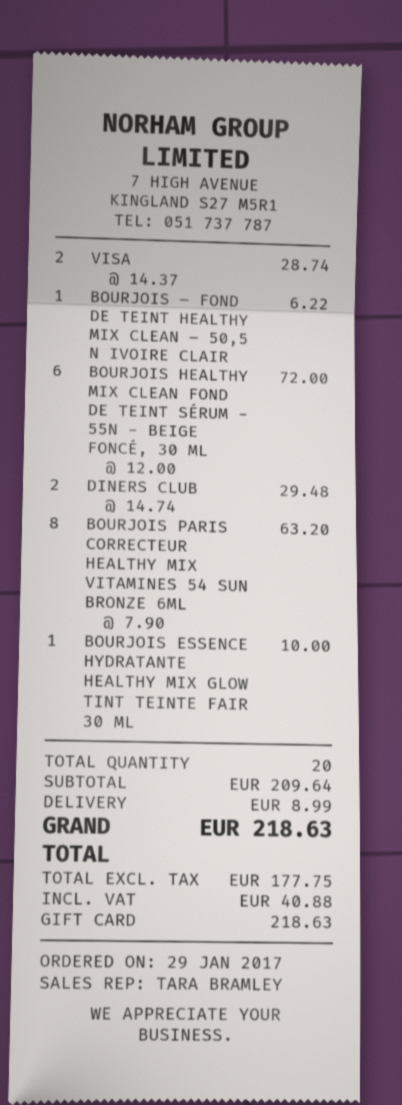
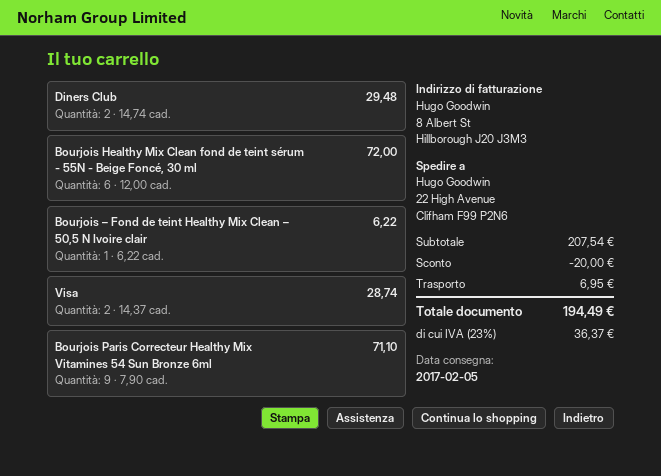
BOURJOIS PARIS CORRECTEUR HEALTHY MIX VITAMINES 54 SUN BRONZE 6ML: 8 x 7.90 = 63.20 -> 9 x 7.90 = 71.10
BOURJOIS ESSENCE HYDRATANTE HEALTHY MIX GLOW TINT TEINTE FAIR 30 ML: 1 x 10.00 = 10.00 -> none
subtotal: 209.64 -> 207.54
discount: none -> 20.00
shipping: 8.99 -> 6.95
tax: 40.88 -> 36.37
total: 218.63 -> 194.49

